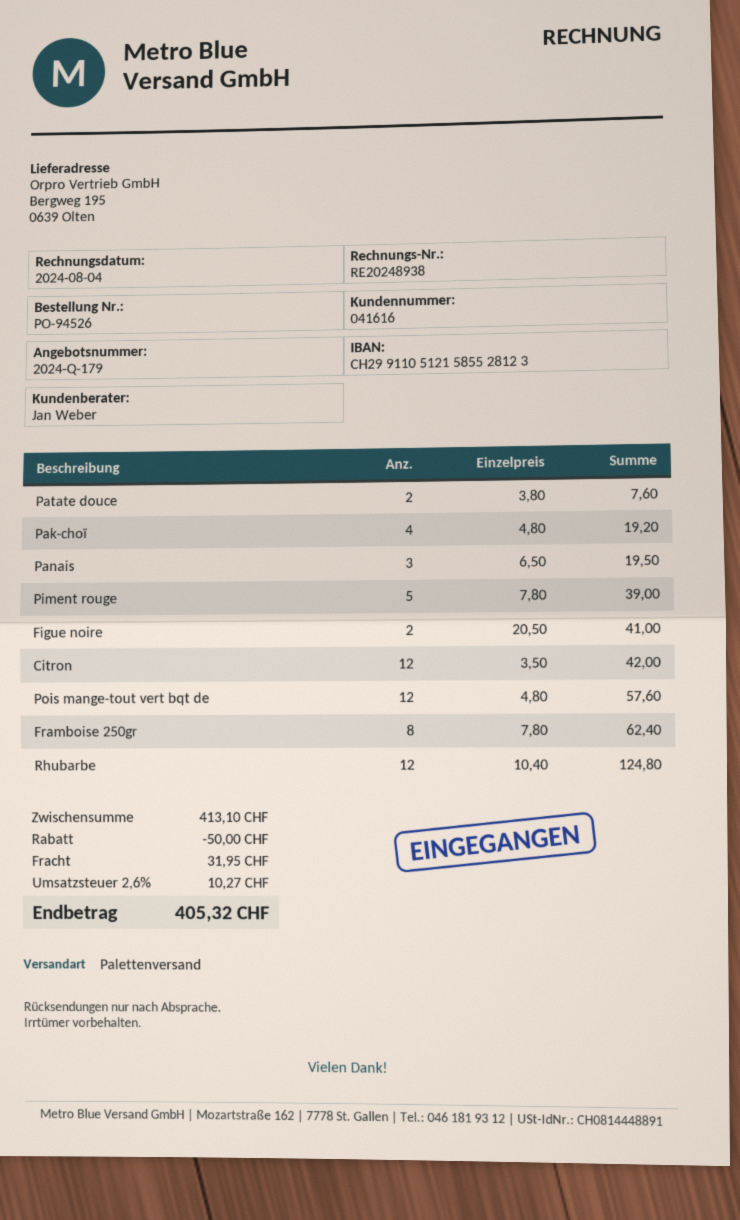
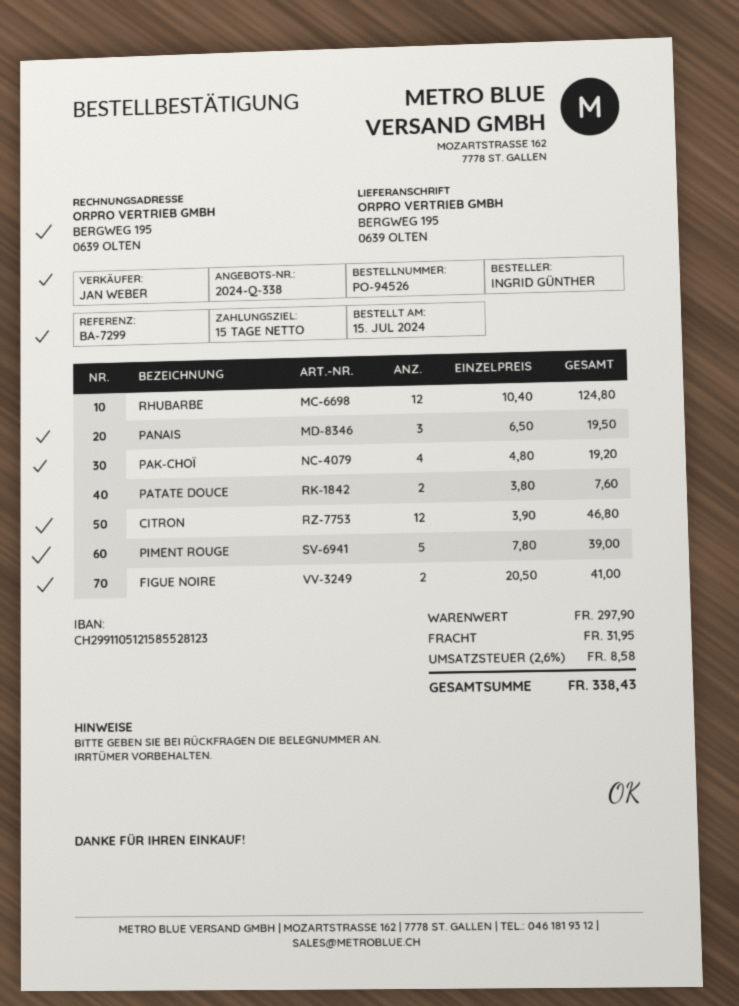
quote number: 2024-Q-179 -> 2024-Q-338
Citron: 12 x 3.50 = 42.00 -> 12 x 3.90 = 46.80
Pois mange-tout vert bqt de: 12 x 4.80 = 57.60 -> none
Framboise 250gr: 8 x 7.80 = 62.40 -> none
subtotal: 413.10 -> 297.90
discount: 50.00 -> none
tax: 2.6% = 10.27 -> 2.6% = 8.58
total: 405.32 -> 338.43

